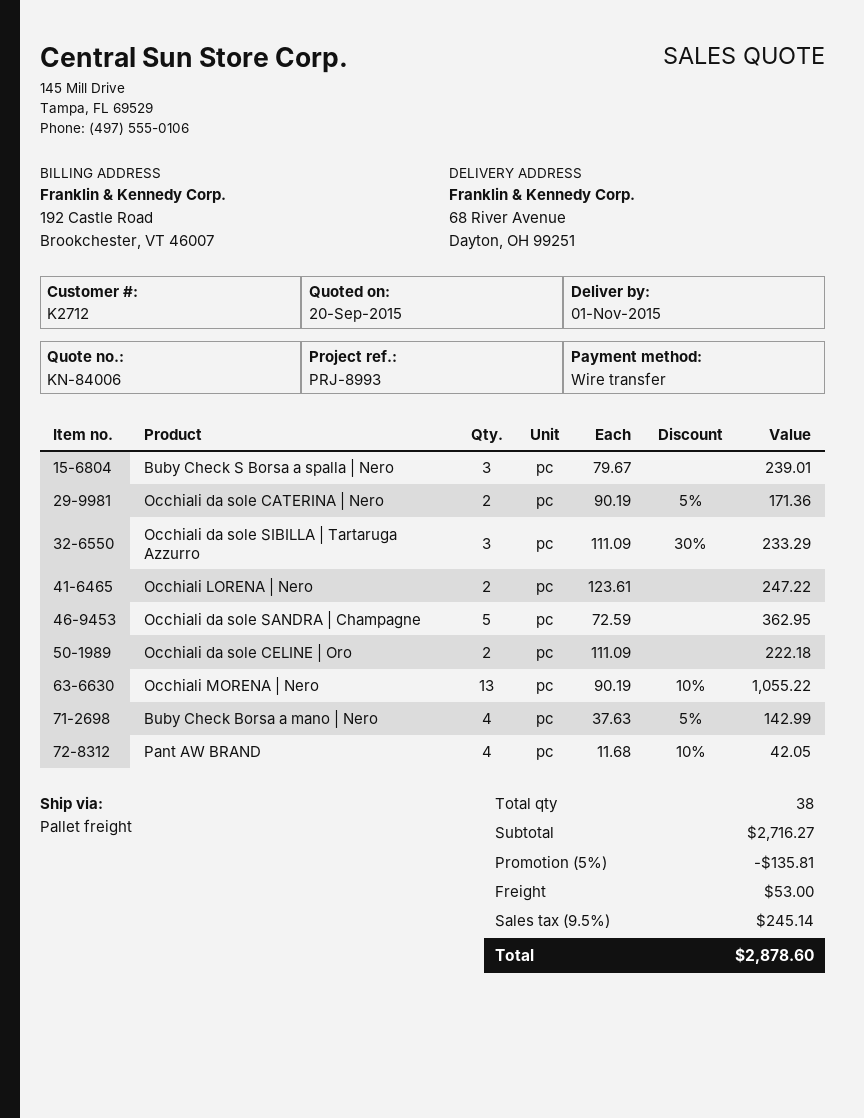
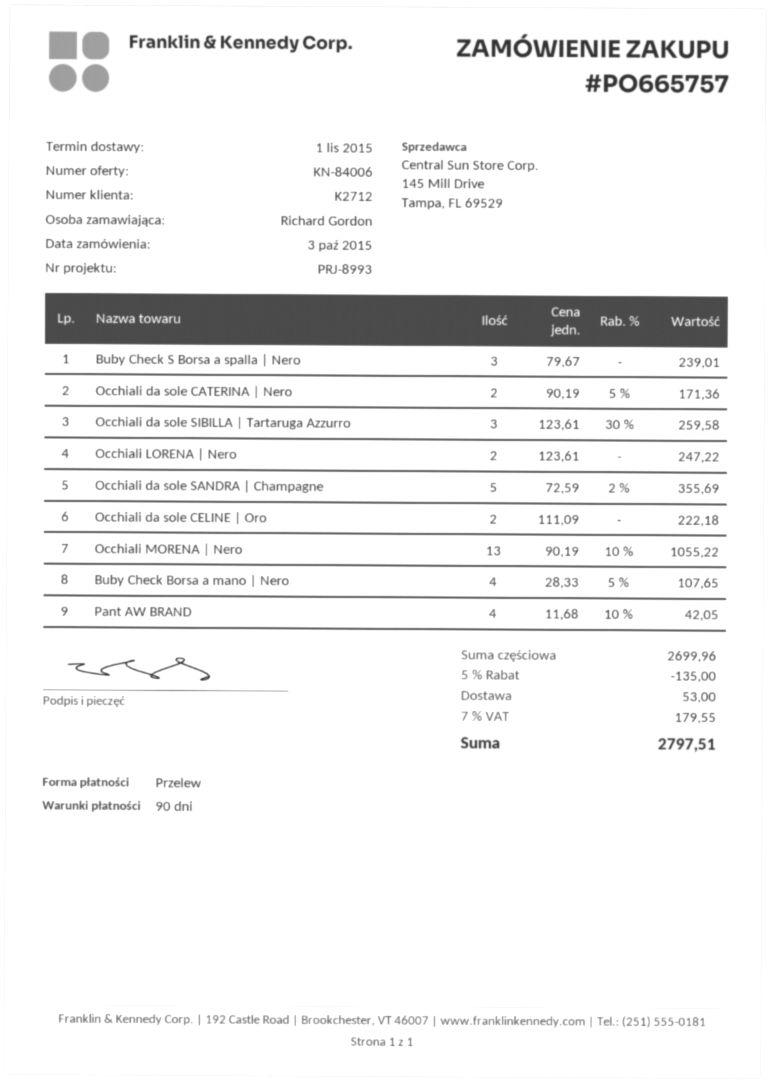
Occhiali da sole SIBILLA | Tartaruga Azzurro: 3 x 111.09 - 30% = 233.29 -> 3 x 123.61 - 30% = 259.58
Occhiali da sole SANDRA | Champagne: 5 x 72.59 = 362.95 -> 5 x 72.59 - 2% = 355.69
Buby Check Borsa a mano | Nero: 4 x 37.63 - 5% = 142.99 -> 4 x 28.33 - 5% = 107.65
subtotal: 2716.27 -> 2699.96
discount: 5% = 135.81 -> 5% = 135.00
tax: 9.5% = 245.14 -> 7% = 179.55
total: 2878.60 -> 2797.51

